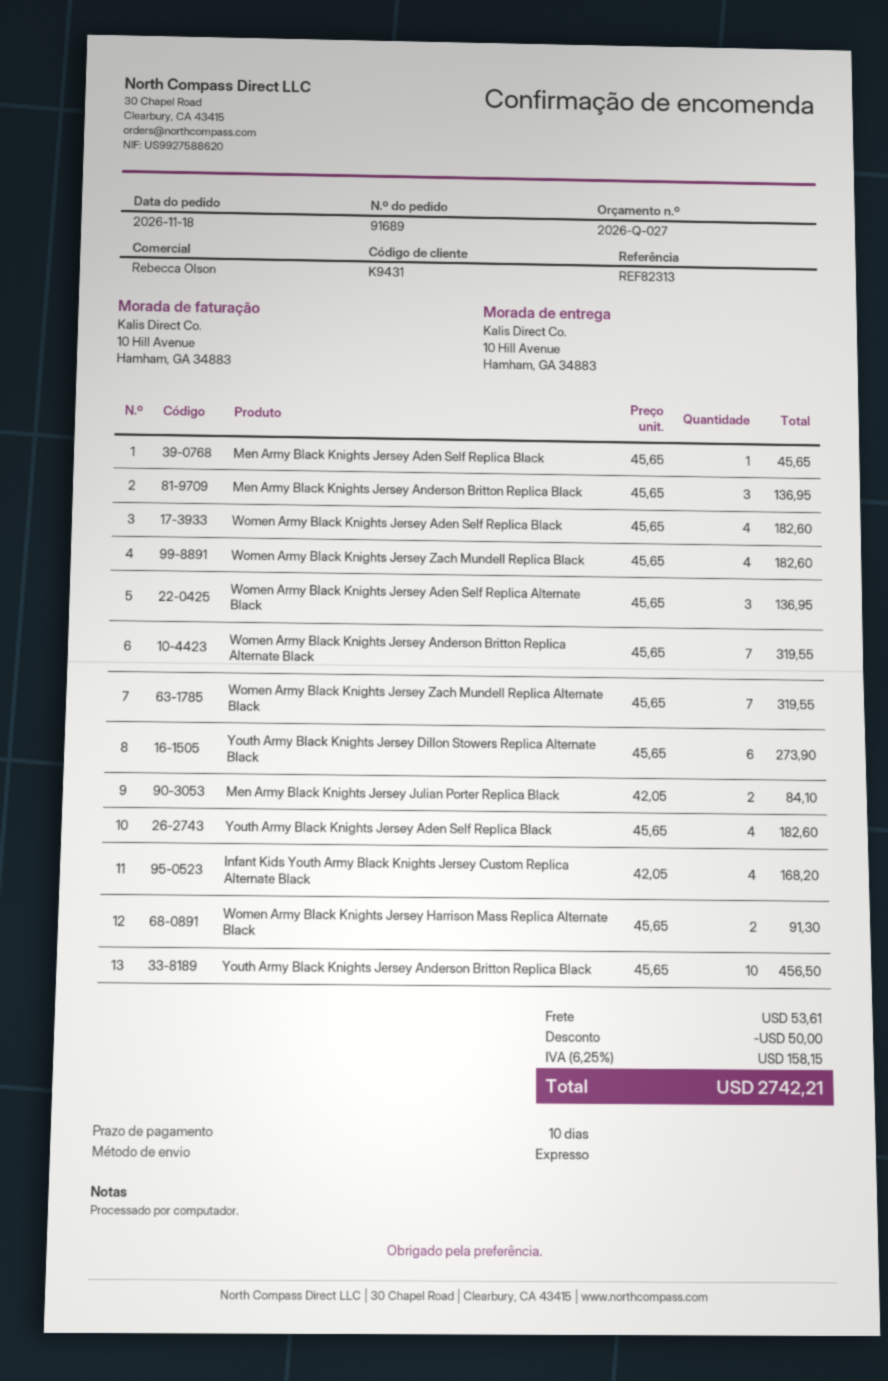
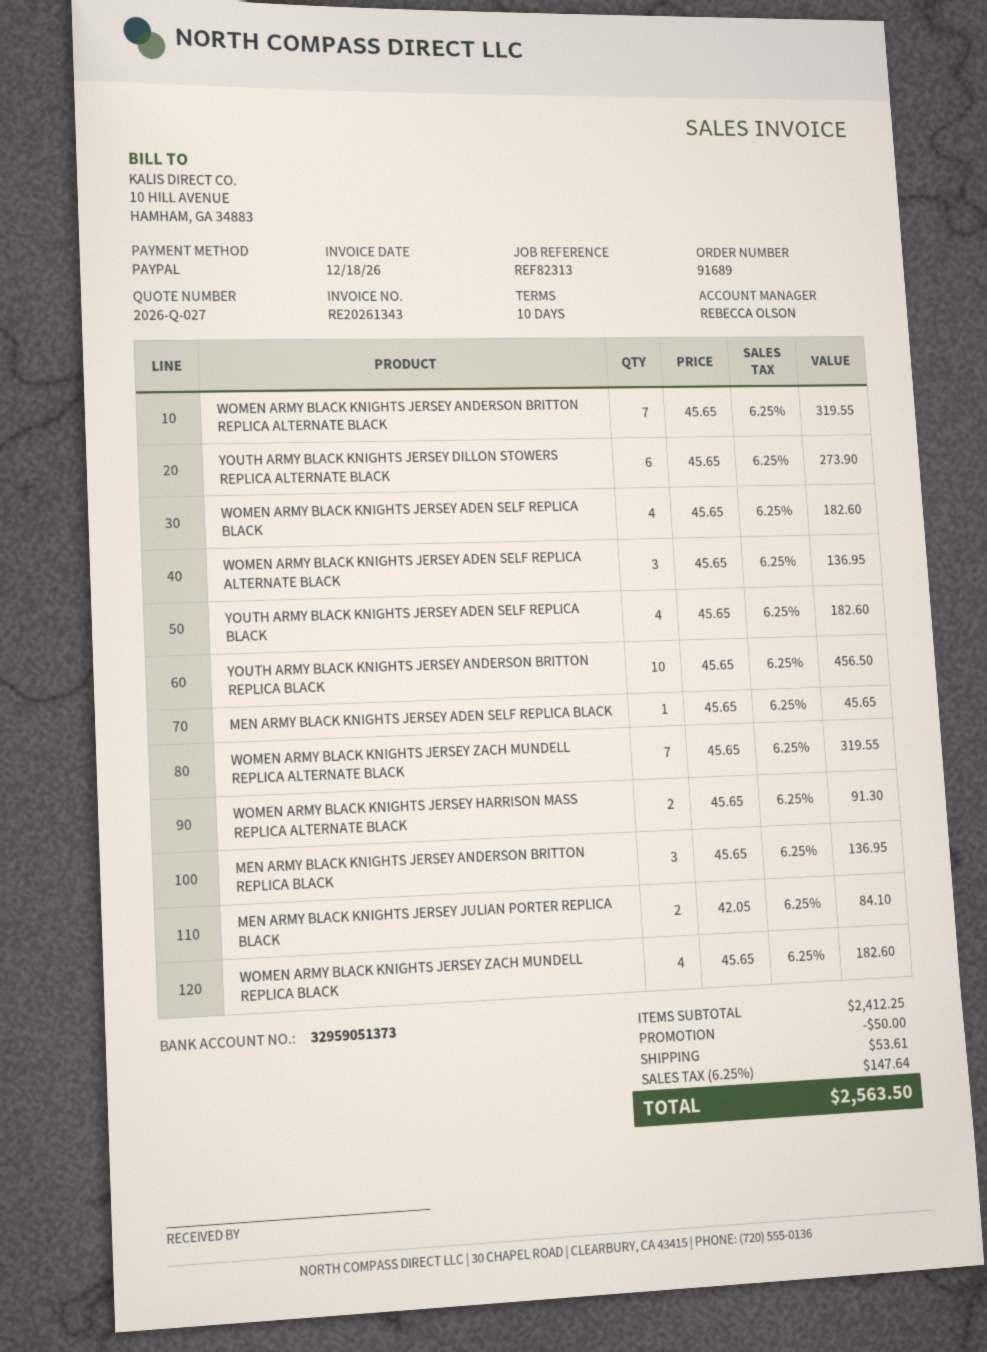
Infant Kids Youth Army Black Knights Jersey Custom Replica Alternate Black: 4 x 42.05 = 168.20 -> none
tax: 6.25% = 158.15 -> 6.25% = 147.64
total: 2742.21 -> 2563.50

